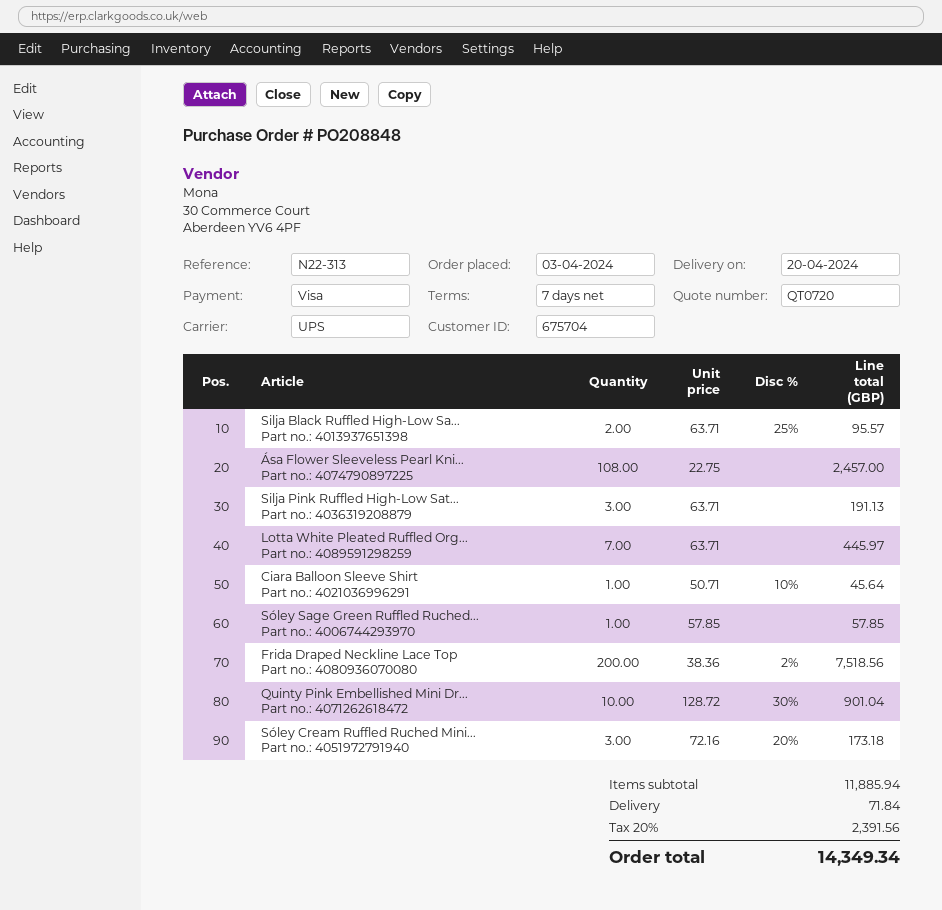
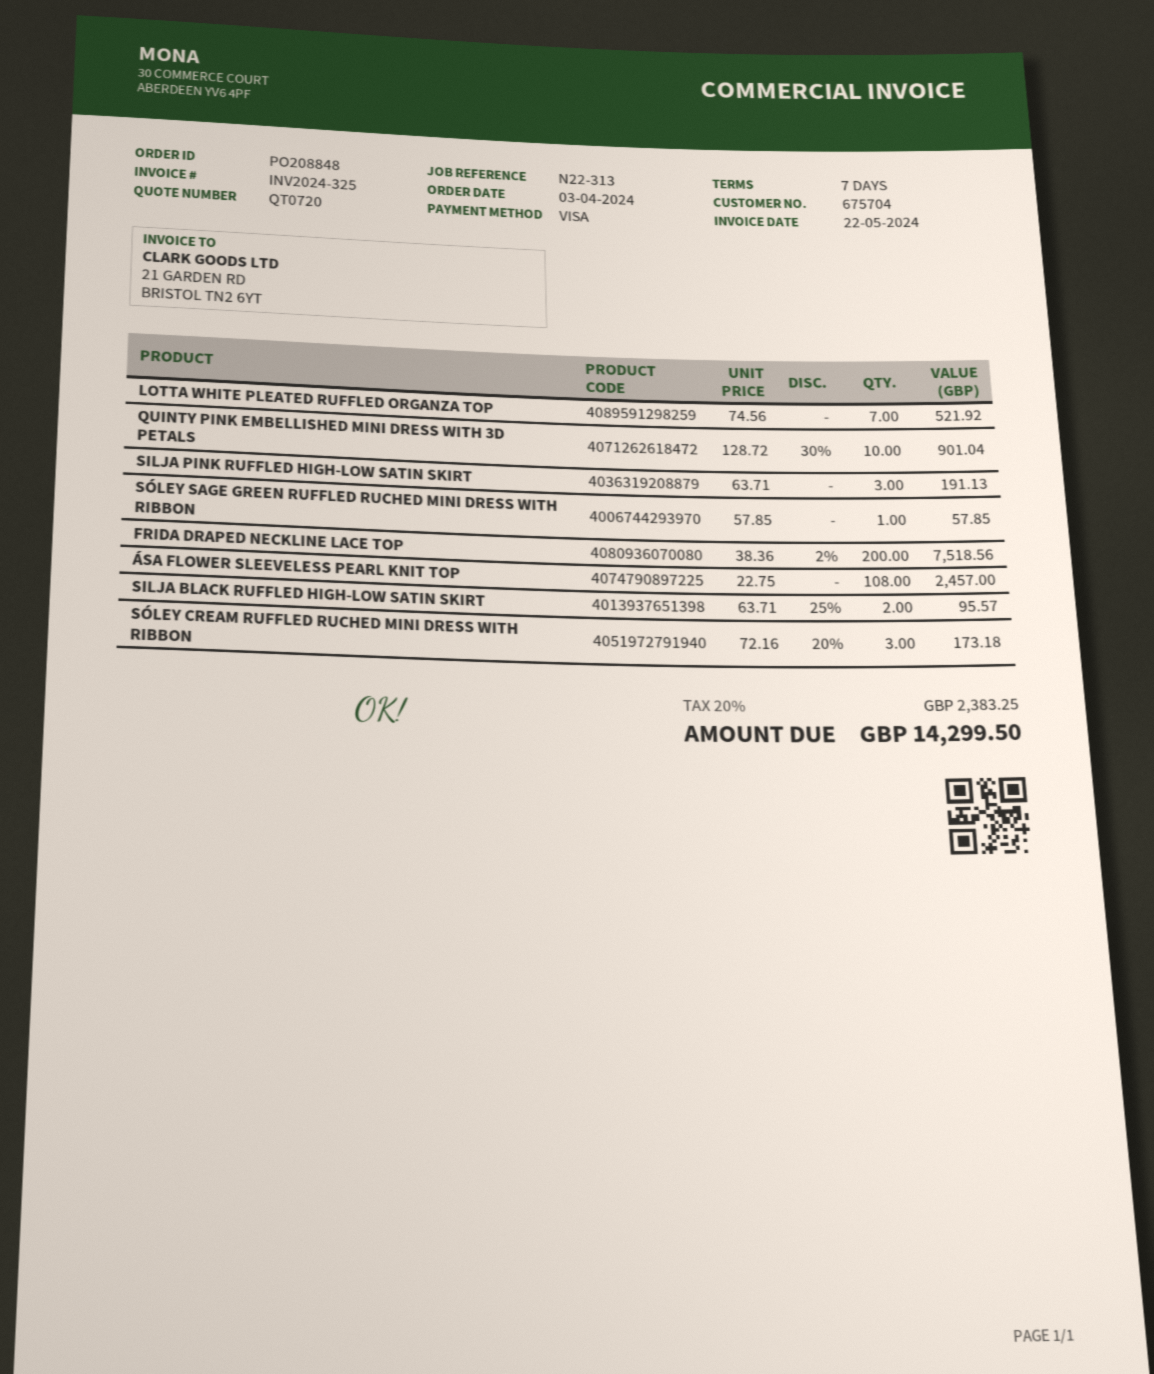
Lotta White Pleated Ruffled Org...: 7 x 63.71 = 445.97 -> 7 x 74.56 = 521.92
Ciara Balloon Sleeve Shirt: 1 x 50.71 - 10% = 45.64 -> none
shipping: 71.84 -> none
tax: 20% = 2391.56 -> 20% = 2383.25
total: 14349.34 -> 14299.50

